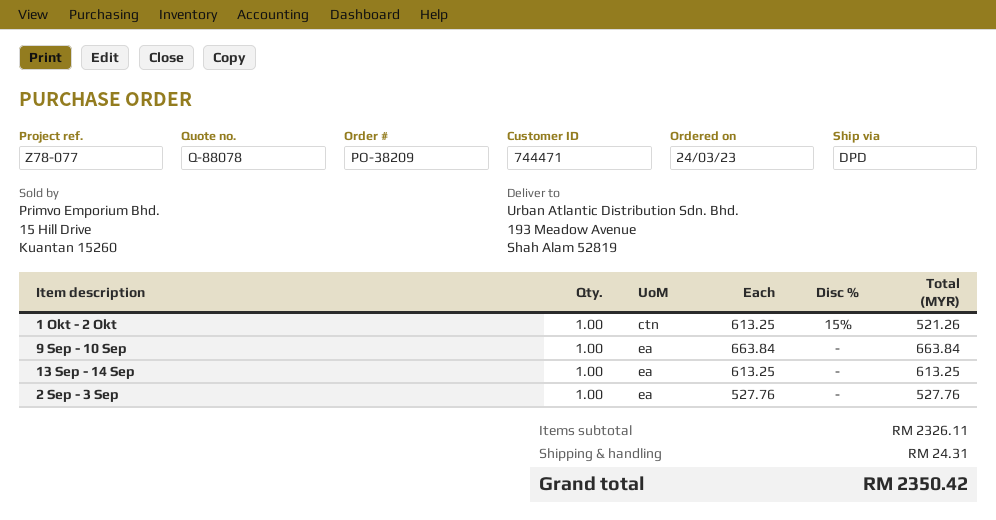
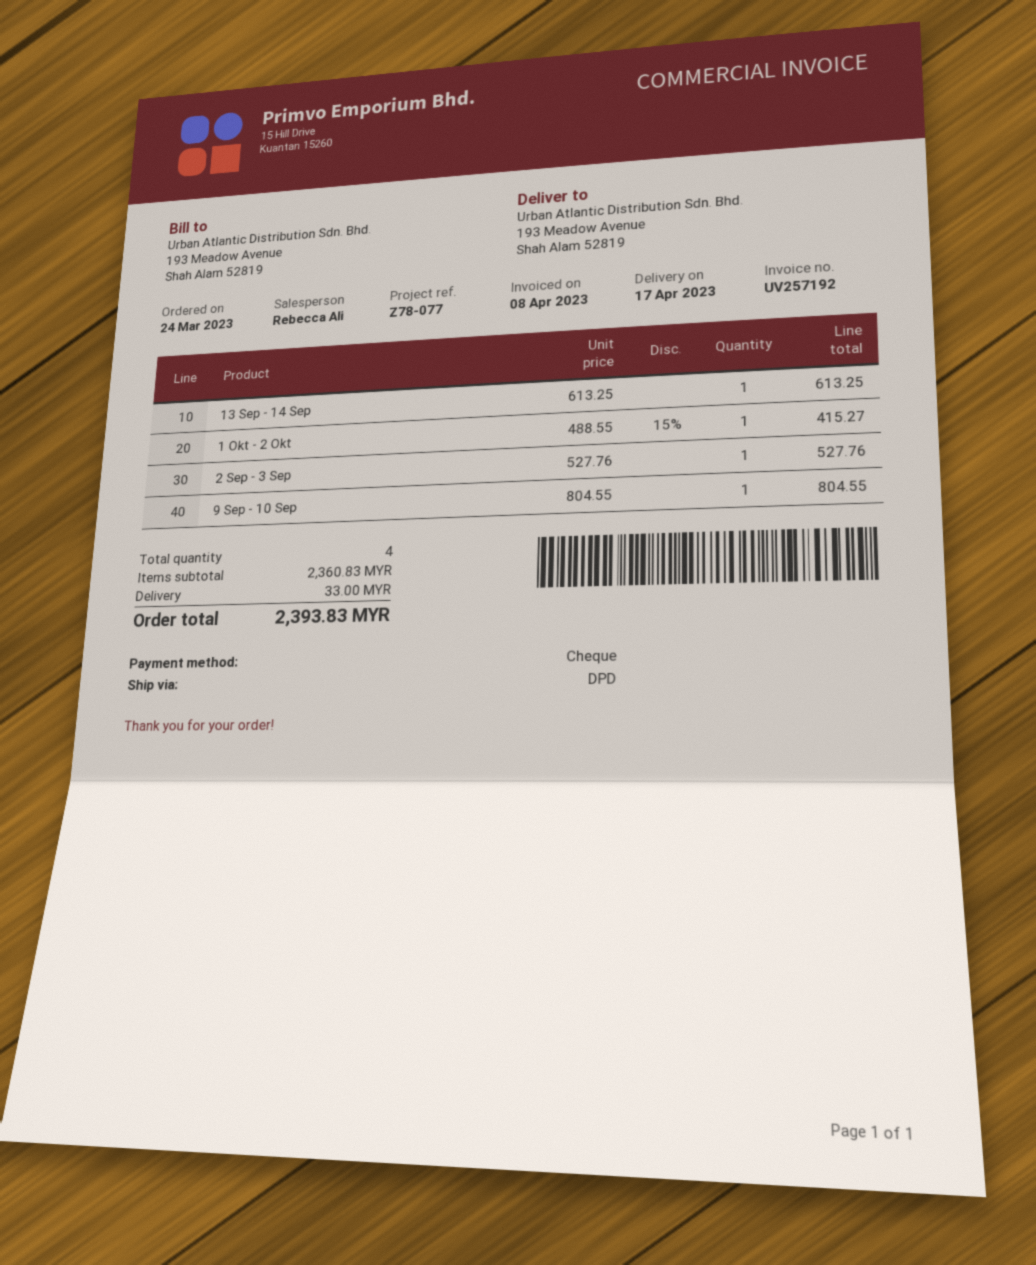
1 Okt - 2 Okt: 1 x 613.25 - 15% = 521.26 -> 1 x 488.55 - 15% = 415.27
9 Sep - 10 Sep: 1 x 663.84 = 663.84 -> 1 x 804.55 = 804.55
subtotal: 2326.11 -> 2360.83
shipping: 24.31 -> 33.00
total: 2350.42 -> 2393.83

